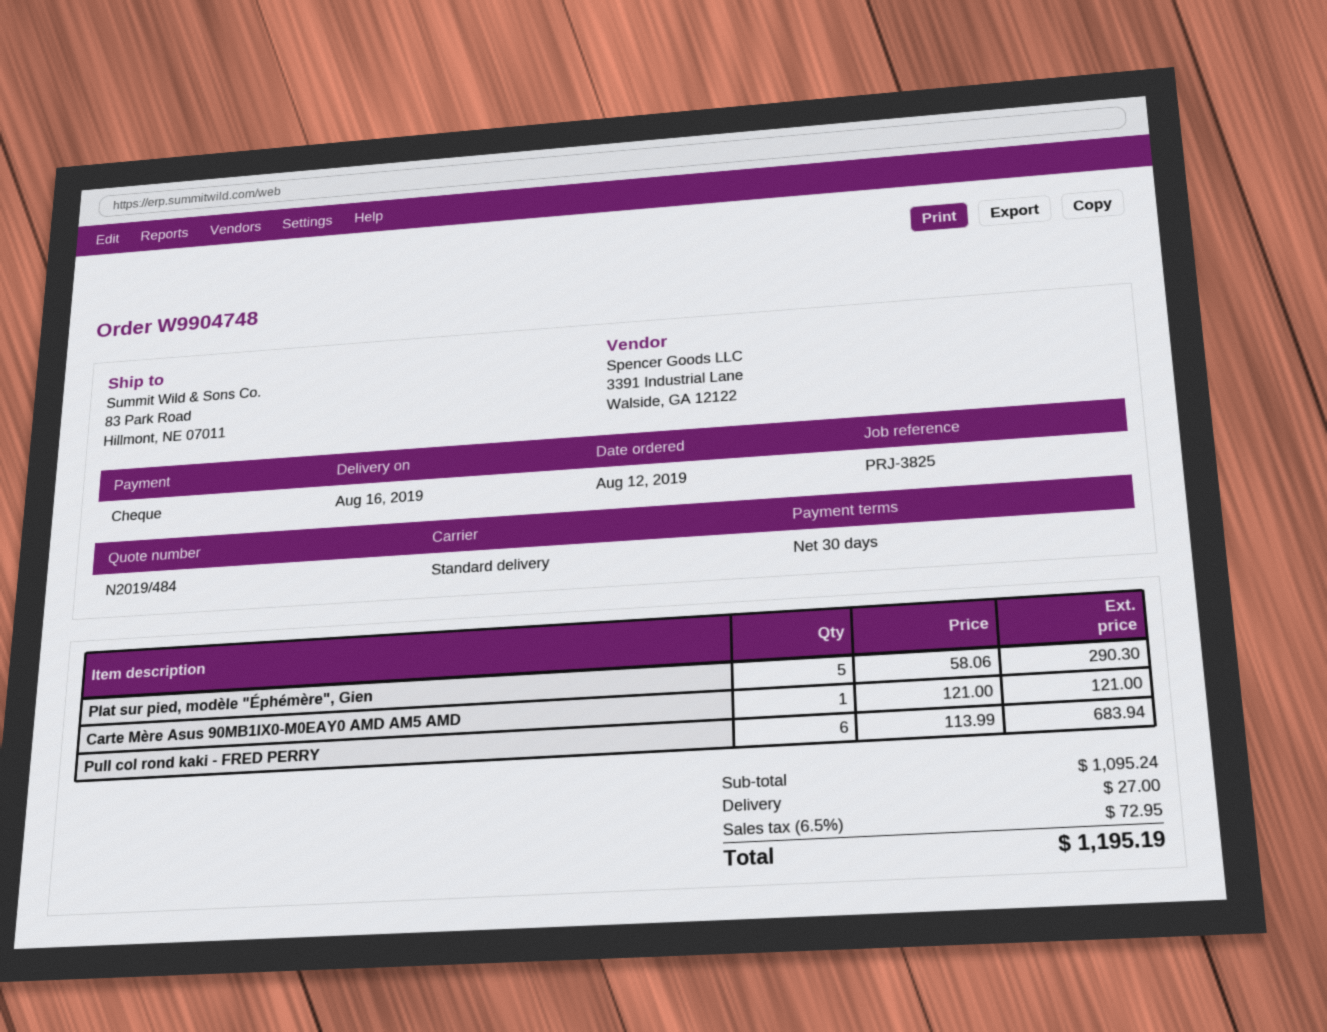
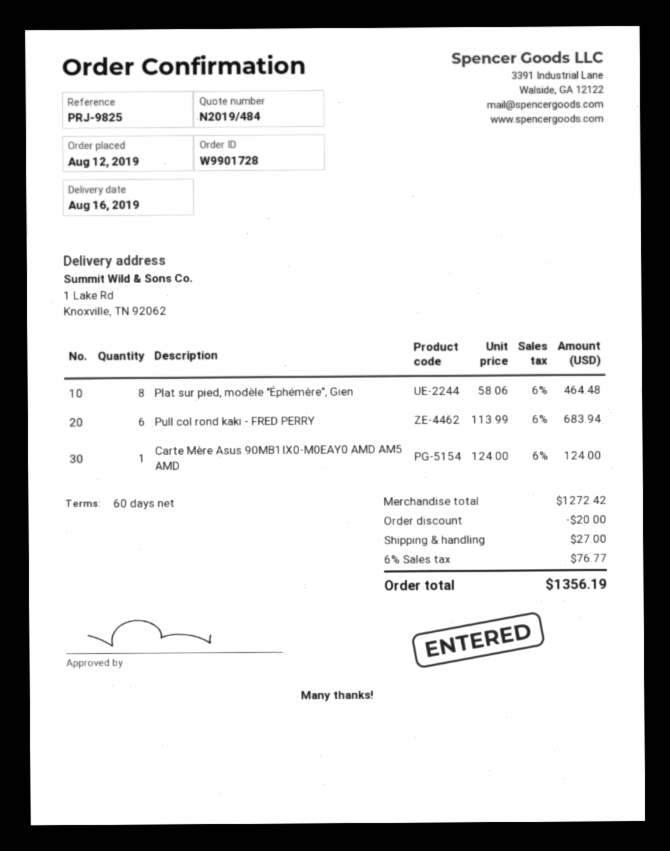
order number: W9904748 -> W9901728
payment terms: 30 days -> 60 days
reference: PRJ-3825 -> PRJ-9825
ship to: 83 Park Road, Hillmont, NE 07011 -> 1 Lake Rd, Knoxville, TN 92062
Plat sur pied, modèle "Éphémère", Gien: 5 x 58.06 = 290.30 -> 8 x 58.06 = 464.48
Carte Mère Asus 90MB1IX0-M0EAY0 AMD AM5 AMD: 1 x 121.00 = 121.00 -> 1 x 124.00 = 124.00
subtotal: 1095.24 -> 1272.42
discount: none -> 20.00
tax: 6.5% = 72.95 -> 6% = 76.77
total: 1195.19 -> 1356.19

